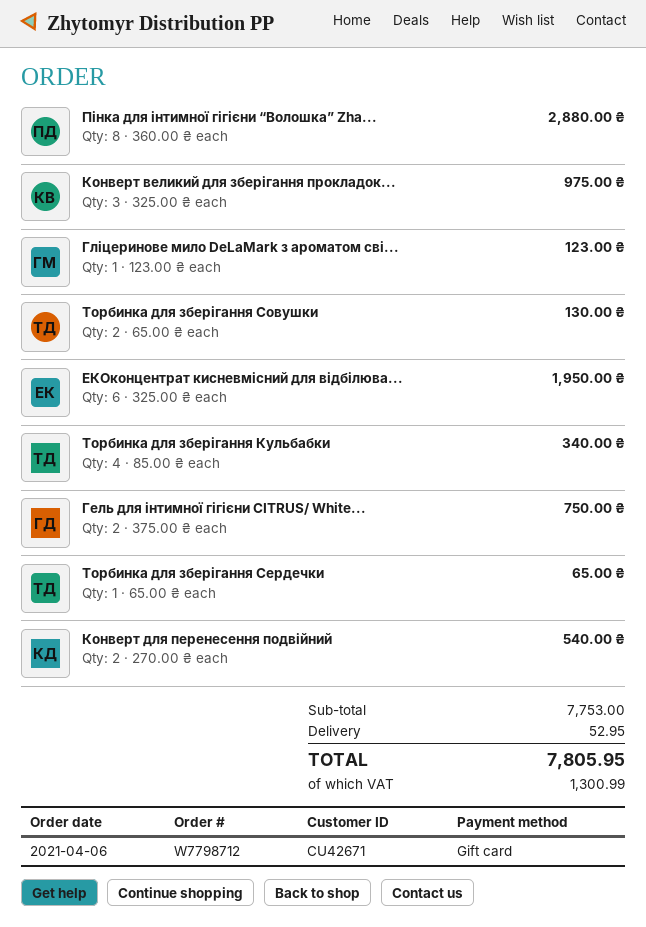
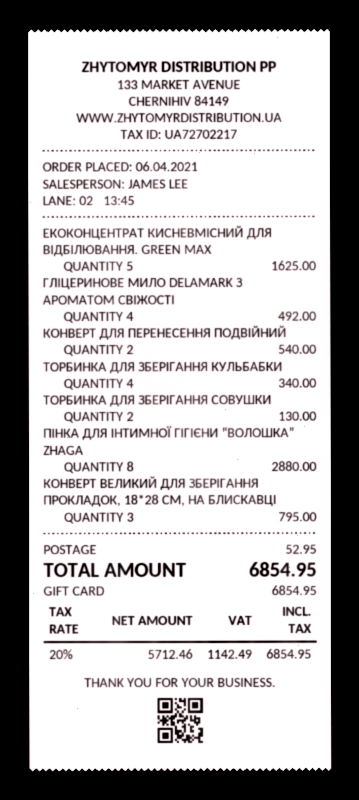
Конверт великий для зберігання прокладок...: 3 for 975.00 -> 3 for 795.00
Гліцеринове мило DeLaMark з ароматом сві...: 1 for 123.00 -> 4 for 492.00
EКОконцентрат кисневмісний для відбілюва...: 6 for 1950.00 -> 5 for 1625.00
Гель для інтимної гігієни CITRUS/ White...: 2 for 750.00 -> none
Торбинка для зберігання Сердечки: 1 for 65.00 -> none
tax: 1300.99 -> 1142.49
total: 7805.95 -> 6854.95

